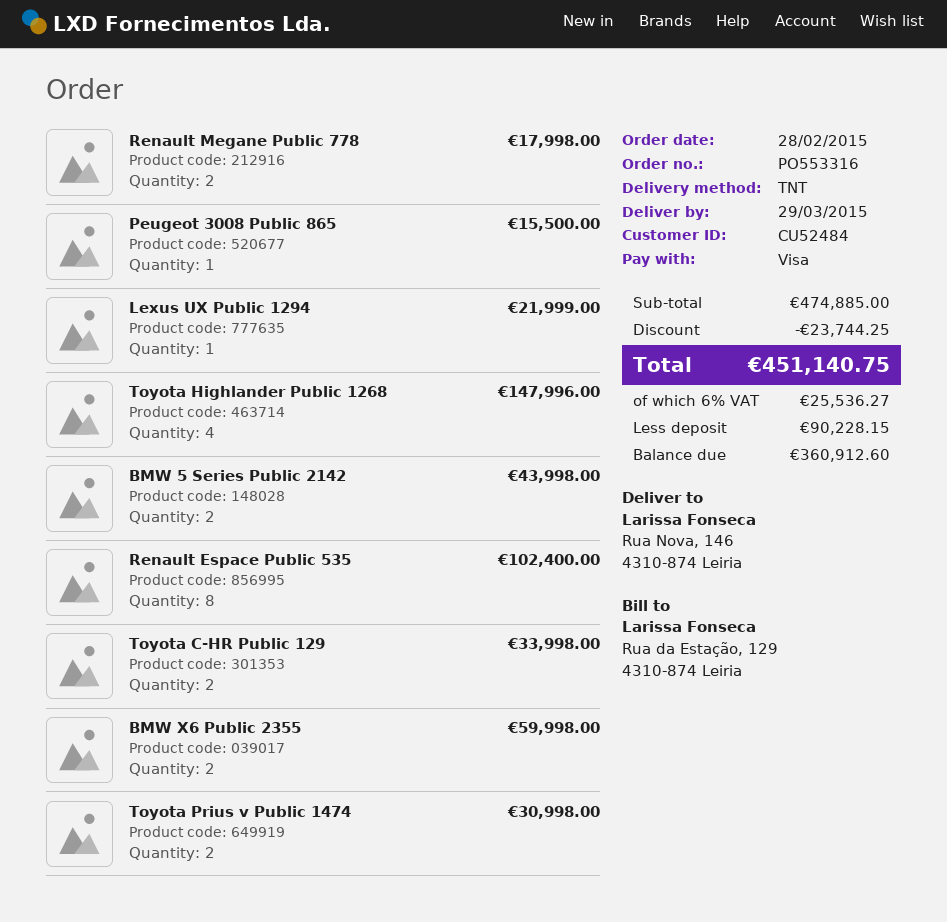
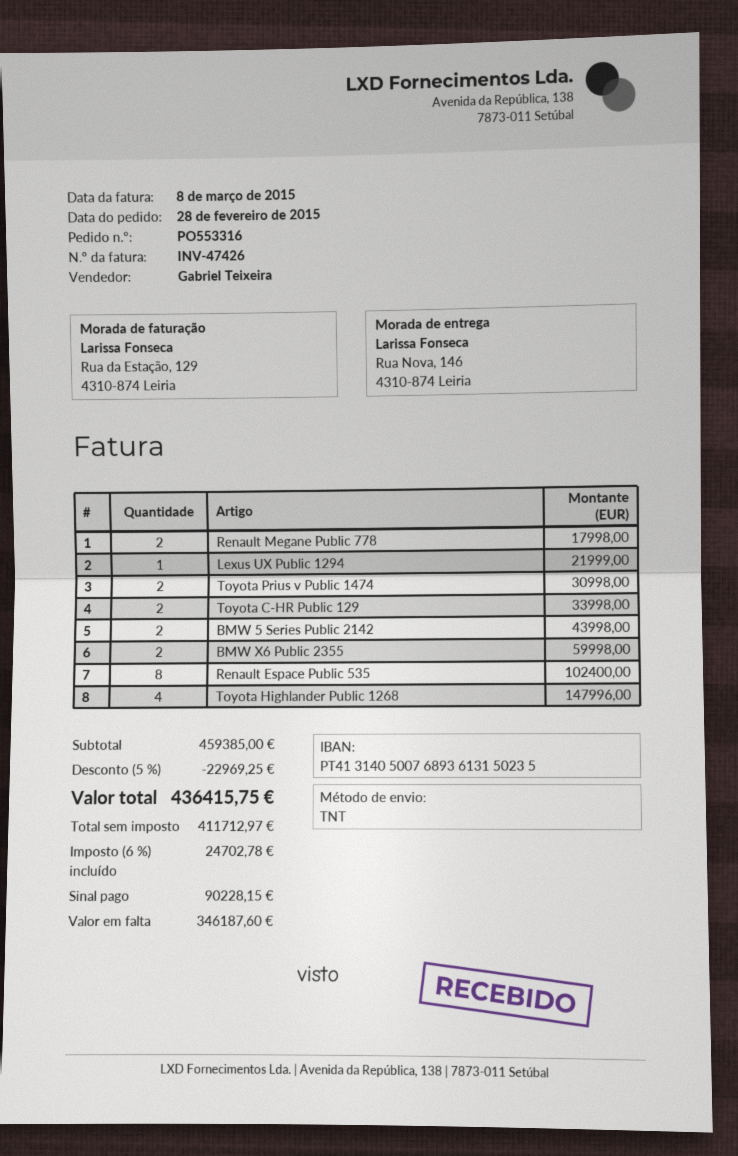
Peugeot 3008 Public 865: 1 for 15500.00 -> none
subtotal: 474885.00 -> 459385.00
discount: 23744.25 -> 22969.25
tax: 6% = 25536.27 -> 6% = 24702.78
total: 451140.75 -> 436415.75
balance: 360912.60 -> 346187.60

